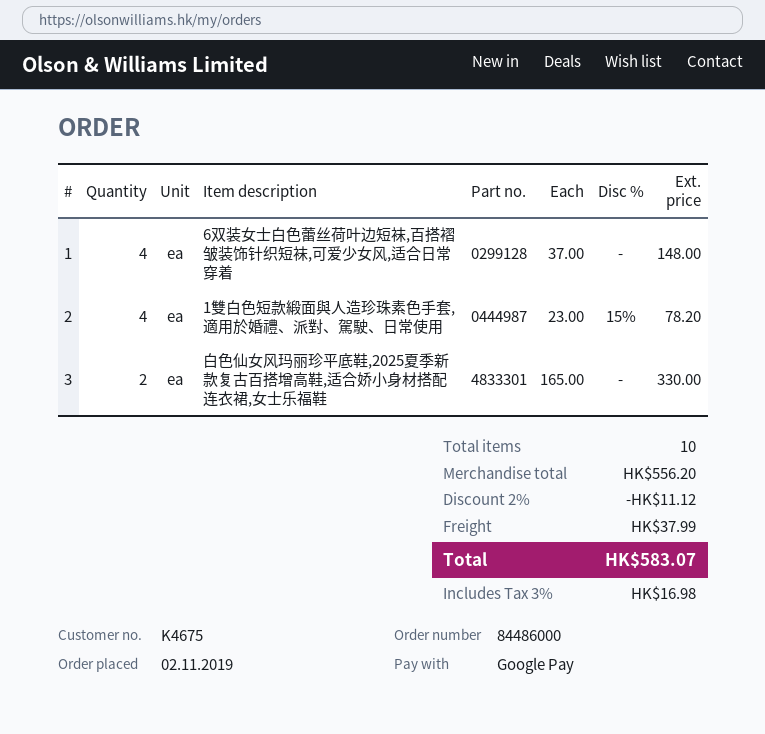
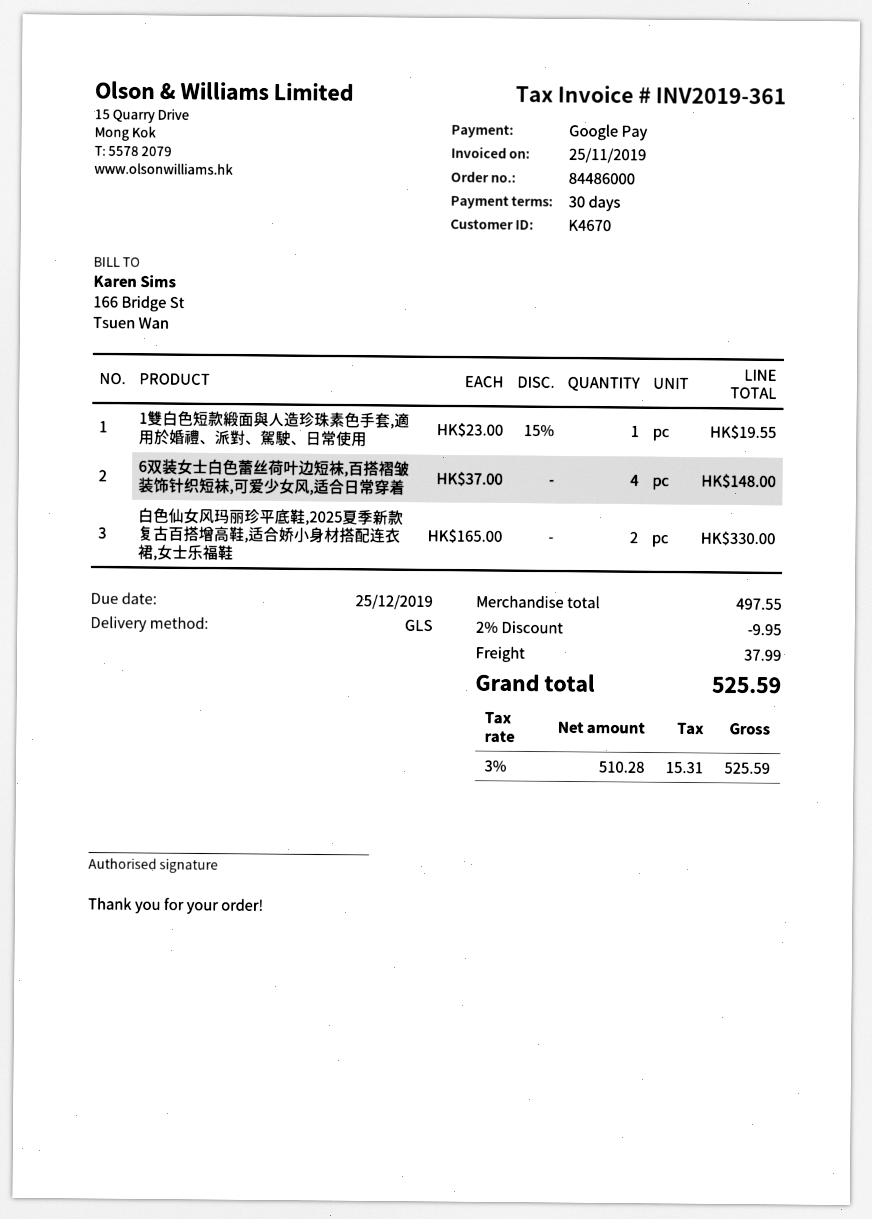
customer number: K4675 -> K4670
1雙白色短款緞面與人造珍珠素色手套,適用於婚禮、派對、駕駛、日常使用: 4 x 23.00 - 15% = 78.20 -> 1 x 23.00 - 15% = 19.55
subtotal: 556.20 -> 497.55
discount: 2% = 11.12 -> 2% = 9.95
tax: 3% = 16.98 -> 3% = 15.31
total: 583.07 -> 525.59

